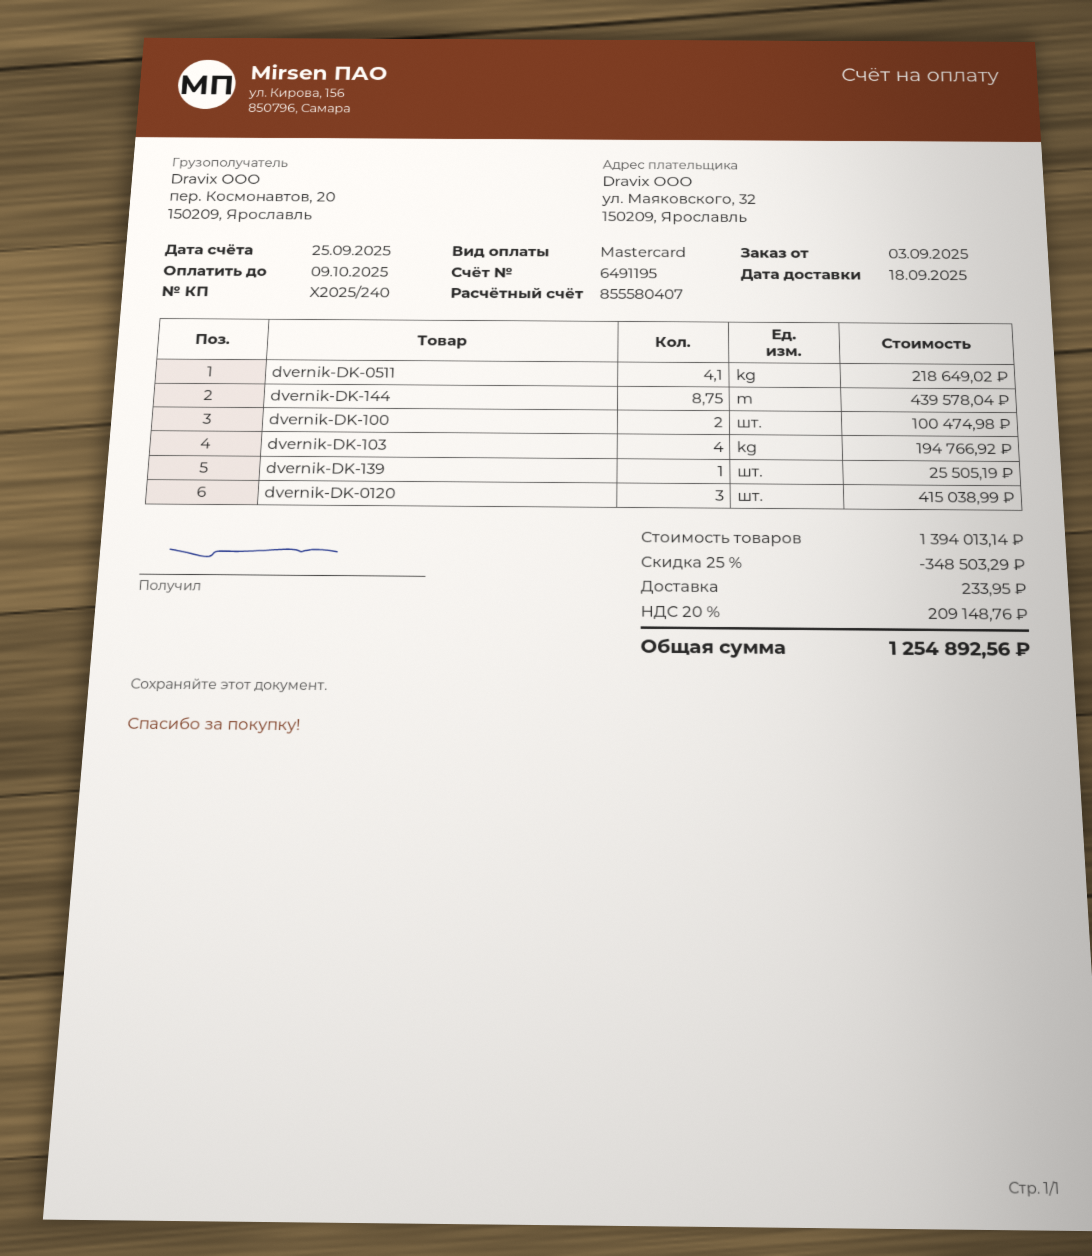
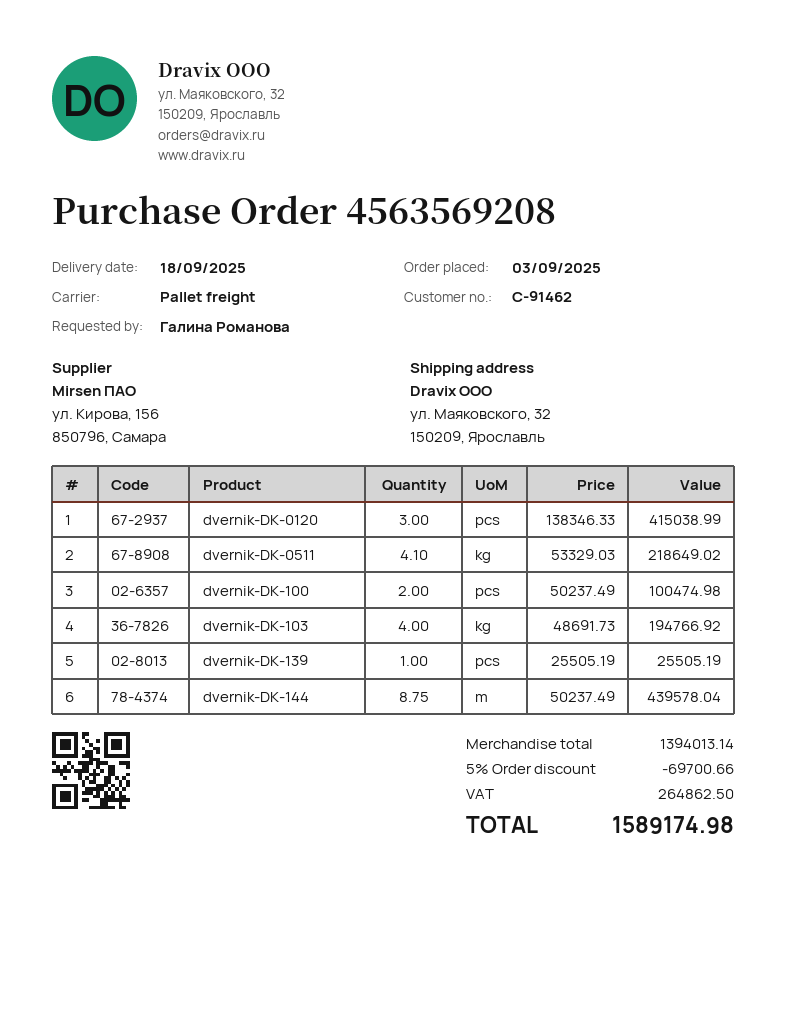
ship to: пер. Космонавтов, 20, 150209, Ярославль -> ул. Маяковского, 32, 150209, Ярославль
discount: 25% = 348503.29 -> 5% = 69700.66
shipping: 233.95 -> none
tax: 209148.76 -> 264862.50
total: 1254892.56 -> 1589174.98

